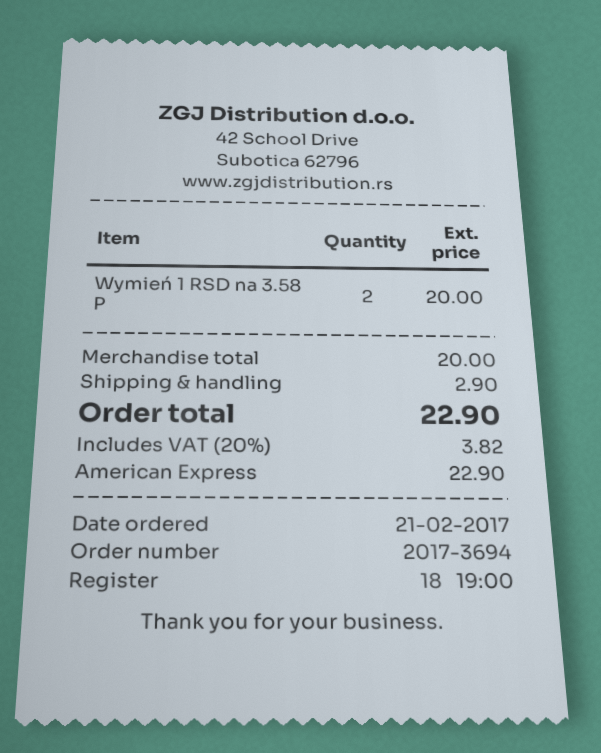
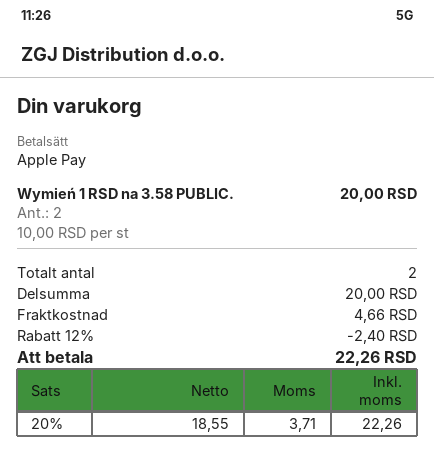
payment method: American Express -> Apple Pay
discount: none -> 12% = 2.40
shipping: 2.90 -> 4.66
tax: 20% = 3.82 -> 20% = 3.71
total: 22.90 -> 22.26

